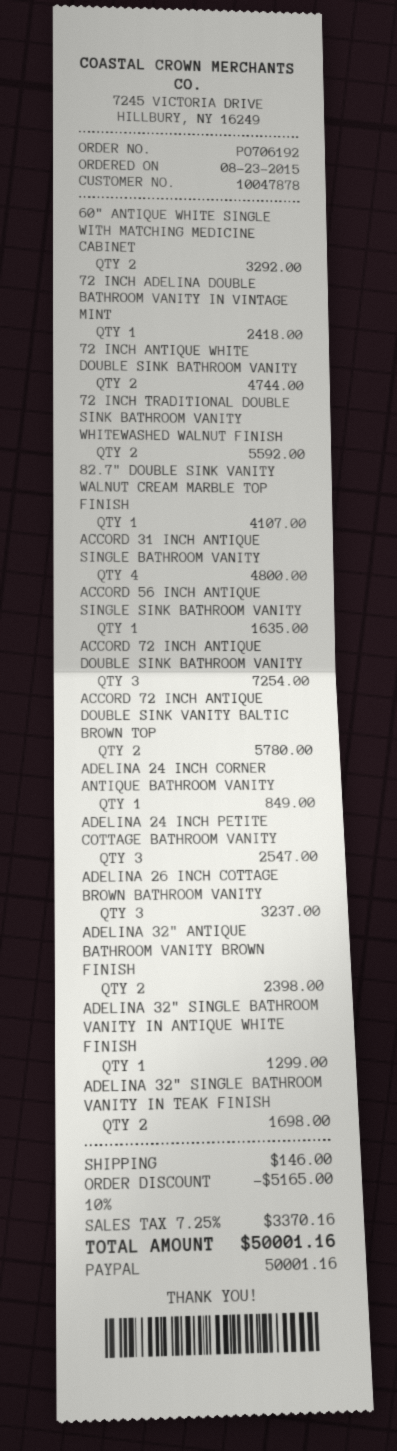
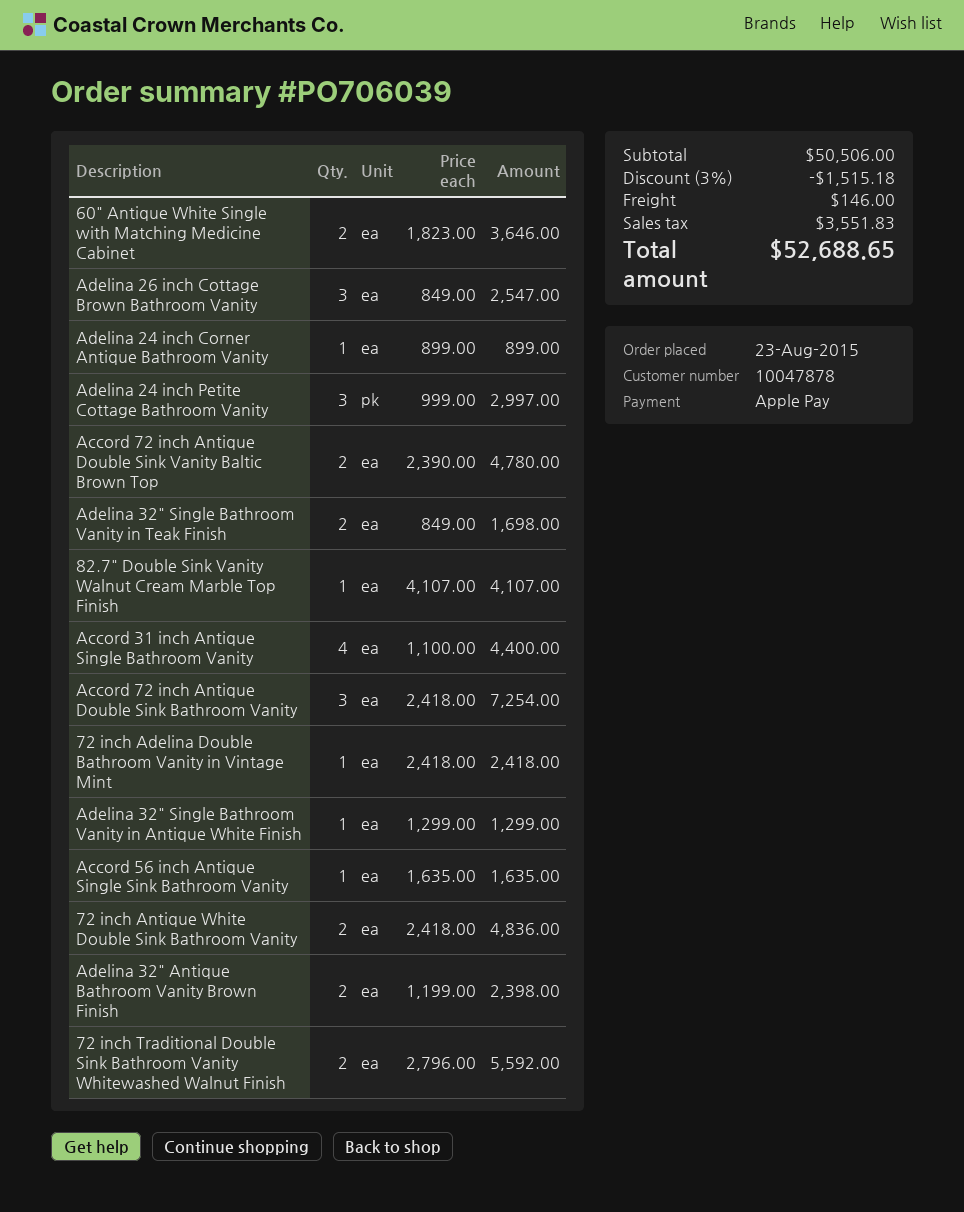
order number: PO706192 -> PO706039
payment method: PayPal -> Apple Pay
60" ANTIQUE WHITE SINGLE WITH MATCHING MEDICINE CABINET: 2 for 3292.00 -> 2 for 3646.00
72 INCH ANTIQUE WHITE DOUBLE SINK BATHROOM VANITY: 2 for 4744.00 -> 2 for 4836.00
ACCORD 31 INCH ANTIQUE SINGLE BATHROOM VANITY: 4 for 4800.00 -> 4 for 4400.00
ACCORD 72 INCH ANTIQUE DOUBLE SINK VANITY BALTIC BROWN TOP: 2 for 5780.00 -> 2 for 4780.00
ADELINA 24 INCH CORNER ANTIQUE BATHROOM VANITY: 1 for 849.00 -> 1 for 899.00
ADELINA 24 INCH PETITE COTTAGE BATHROOM VANITY: 3 for 2547.00 -> 3 for 2997.00
ADELINA 26 INCH COTTAGE BROWN BATHROOM VANITY: 3 for 3237.00 -> 3 for 2547.00
discount: 10% = 5165.00 -> 3% = 1515.18
tax: 3370.16 -> 3551.83
total: 50001.16 -> 52688.65

